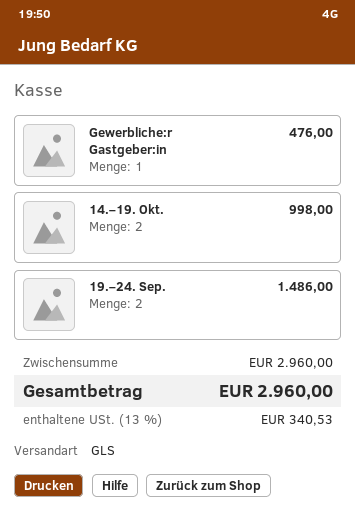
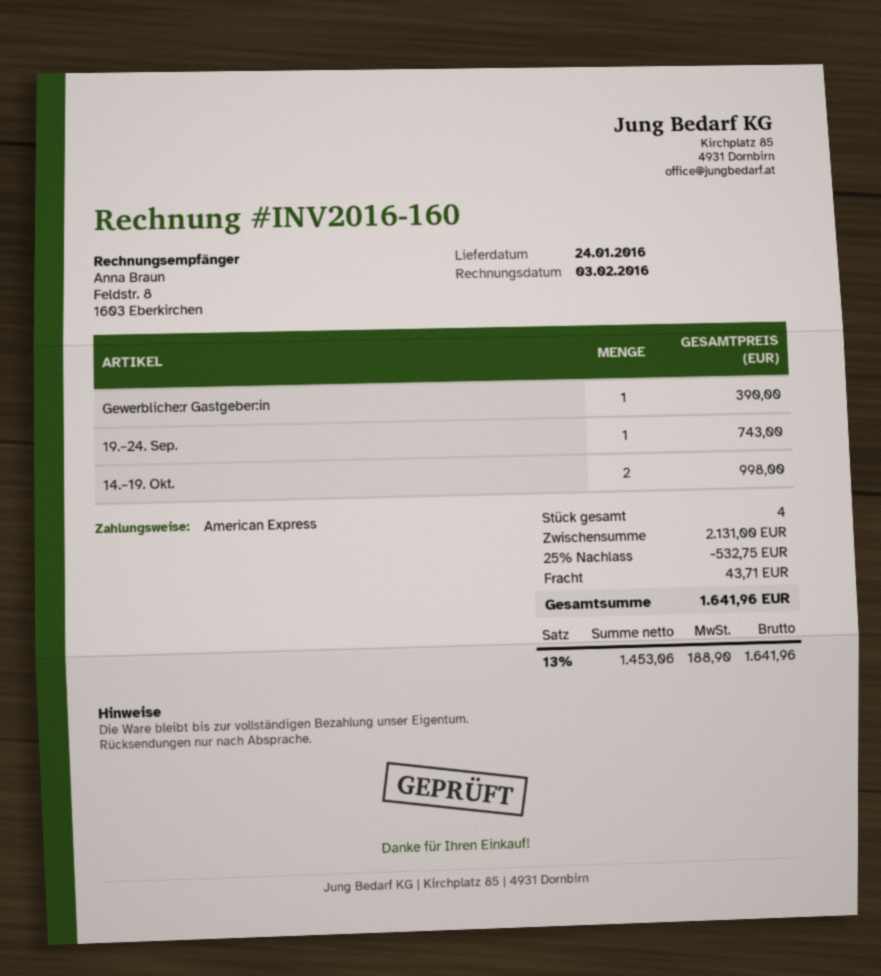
Gewerbliche:r Gastgeber:in: 1 for 476.00 -> 1 for 390.00
19.–24. Sep.: 2 for 1486.00 -> 1 for 743.00
subtotal: 2960.00 -> 2131.00
discount: none -> 25% = 532.75
shipping: none -> 43.71
tax: 13% = 340.53 -> 13% = 188.90
total: 2960.00 -> 1641.96

